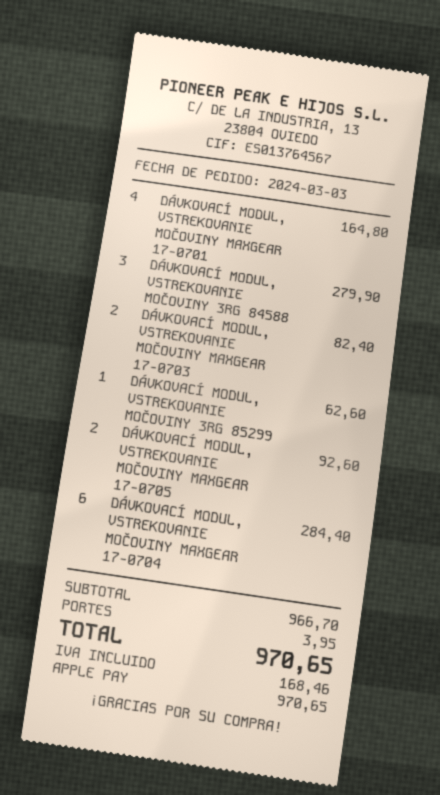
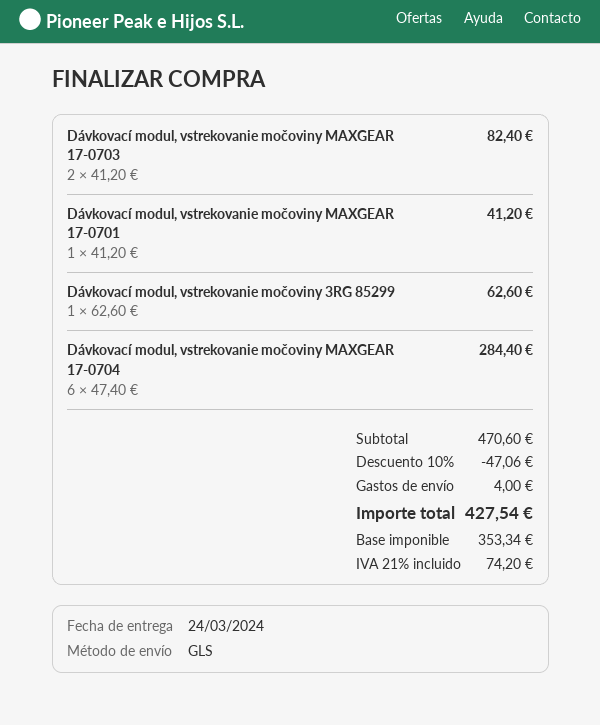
DÁVKOVACÍ MODUL, VSTREKOVANIE MOČOVINY MAXGEAR 17-0701: 4 for 164.80 -> 1 for 41.20
DÁVKOVACÍ MODUL, VSTREKOVANIE MOČOVINY 3RG 84588: 3 for 279.90 -> none
DÁVKOVACÍ MODUL, VSTREKOVANIE MOČOVINY MAXGEAR 17-0705: 2 for 92.60 -> none
subtotal: 966.70 -> 470.60
discount: none -> 10% = 47.06
shipping: 3.95 -> 4.00
tax: 168.46 -> 74.20
total: 970.65 -> 427.54

